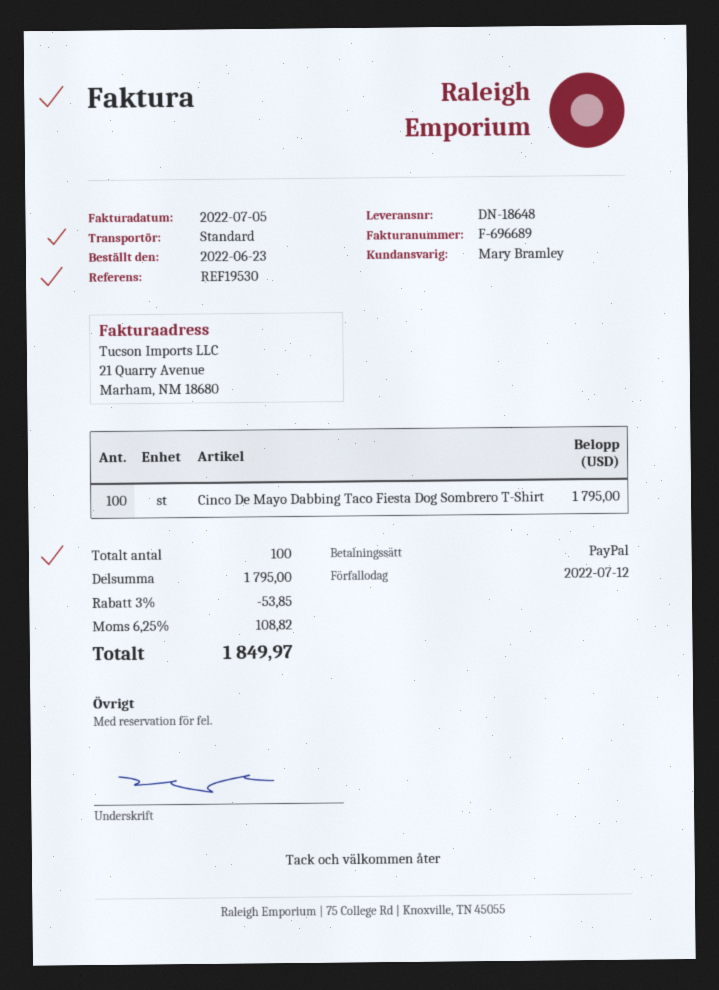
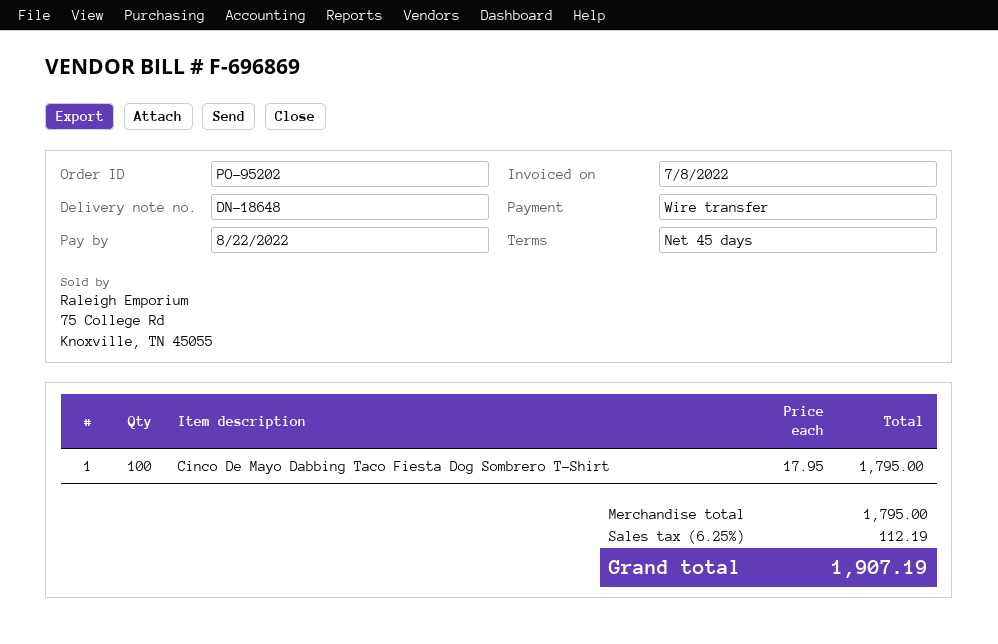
invoice number: F-696689 -> F-696869
invoice date: 2022-07-05 -> 2022-07-08
due date: 2022-07-12 -> 2022-08-22
payment method: PayPal -> bank transfer
discount: 3% = 53.85 -> none
tax: 6.25% = 108.82 -> 6.25% = 112.19
total: 1849.97 -> 1907.19

